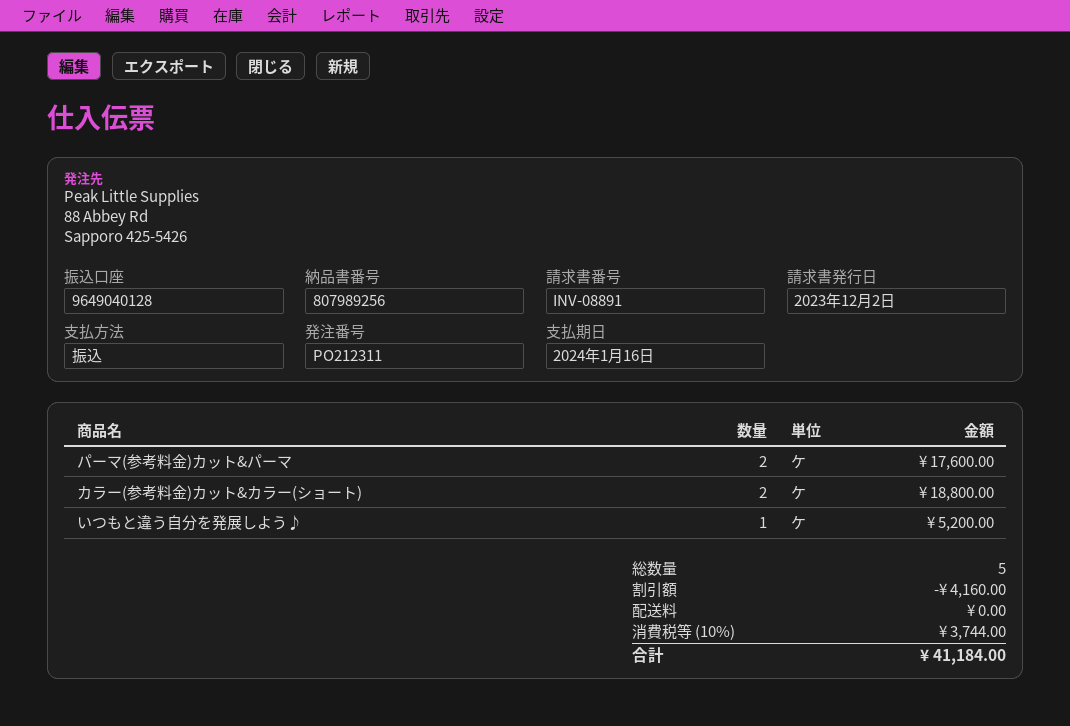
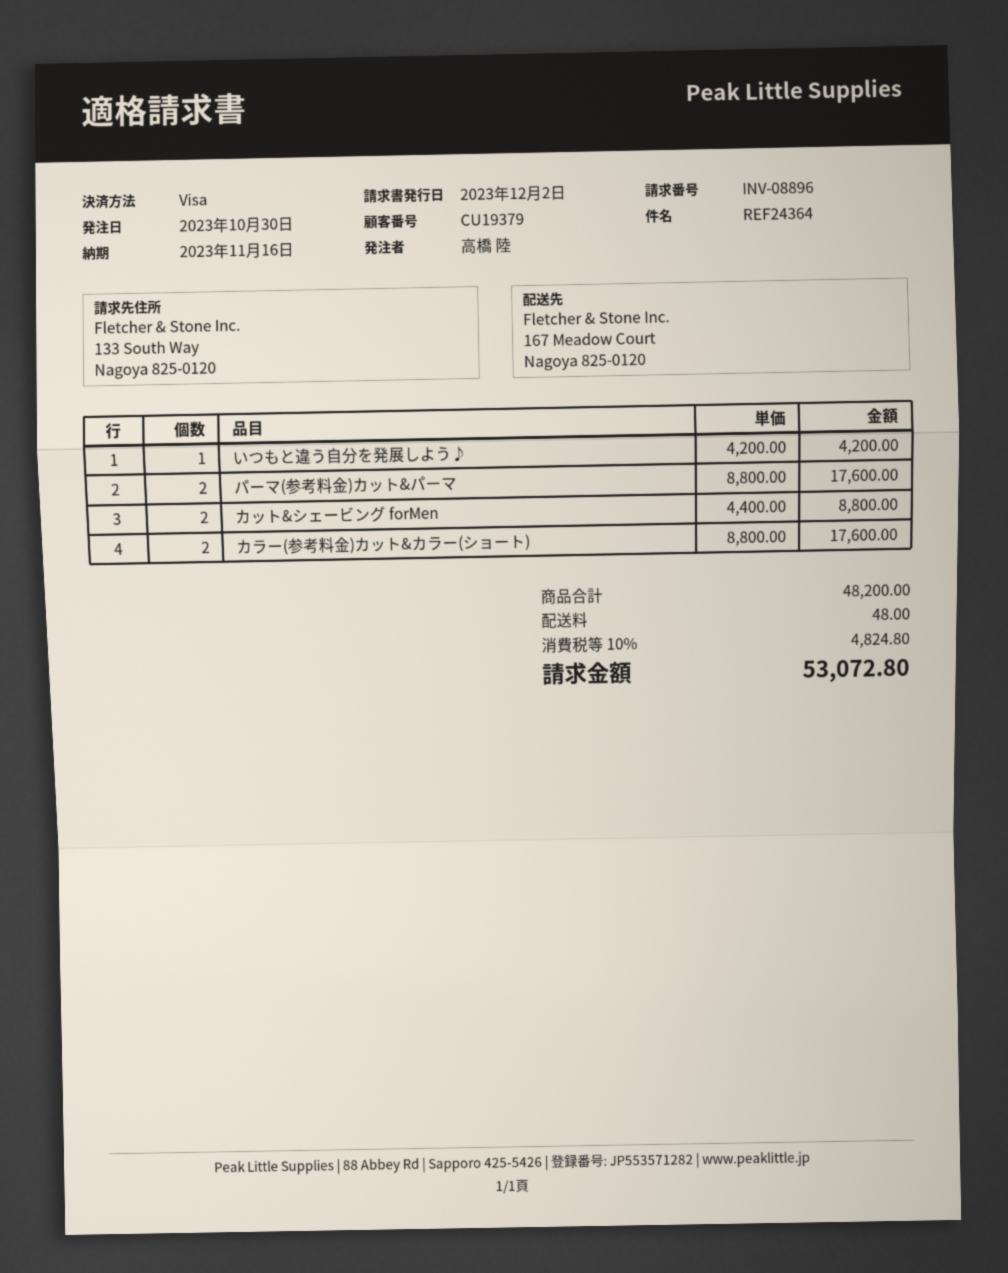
invoice number: INV-08891 -> INV-08896
payment method: bank transfer -> Visa
カラー(参考料金)カット&カラー(ショート): 2 for 18800.00 -> 2 for 17600.00
いつもと違う自分を発展しよう♪: 1 for 5200.00 -> 1 for 4200.00
カット&シェービング forMen: none -> 2 for 8800.00
discount: 4160.00 -> none
shipping: 0.00 -> 48.00
tax: 10% = 3744.00 -> 10% = 4824.80
total: 41184.00 -> 53072.80

